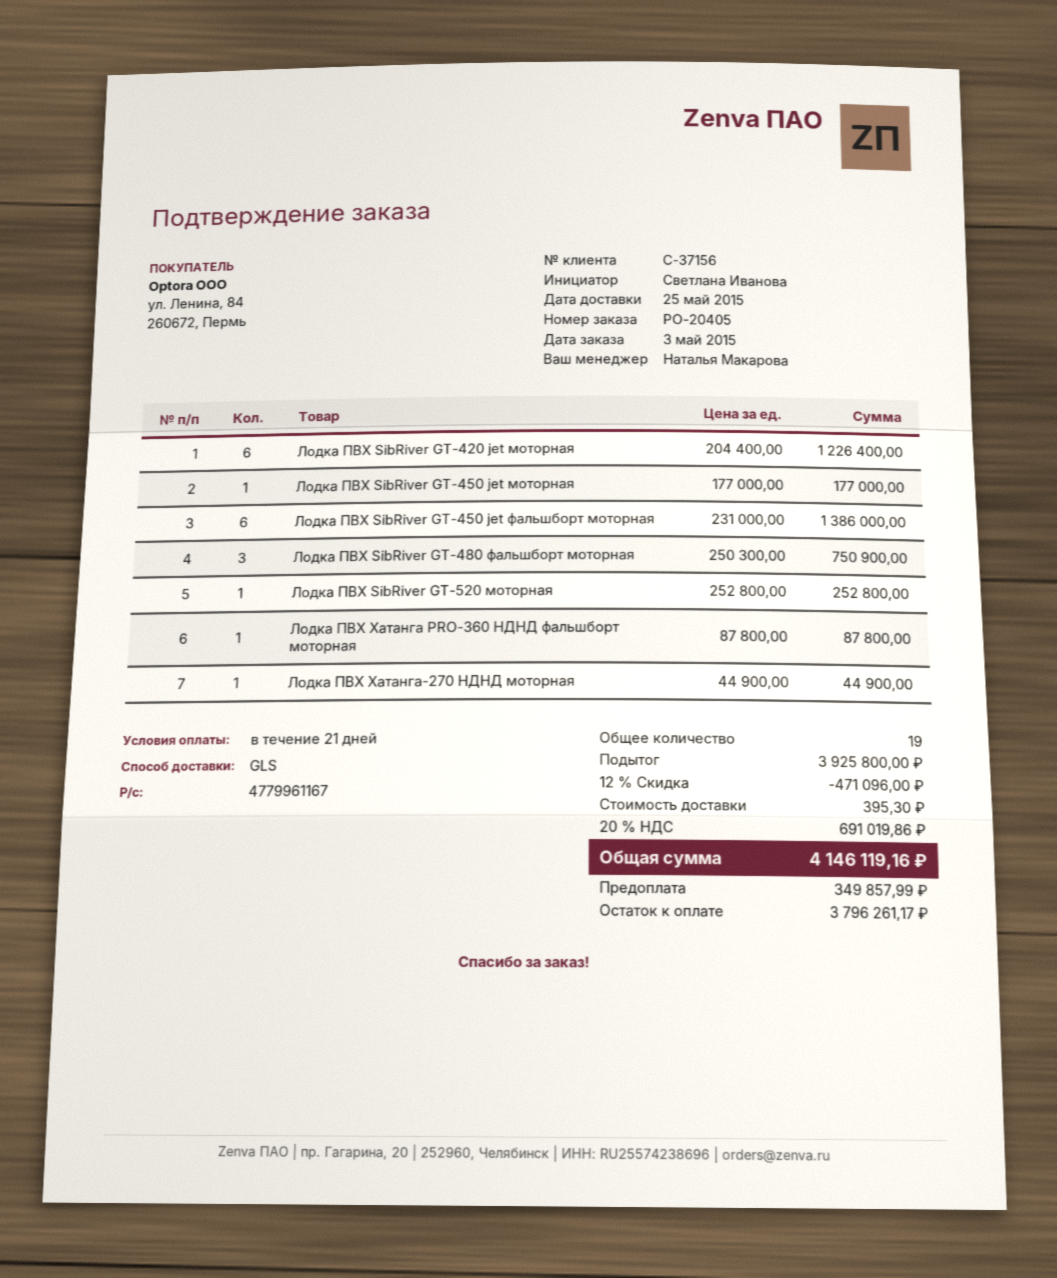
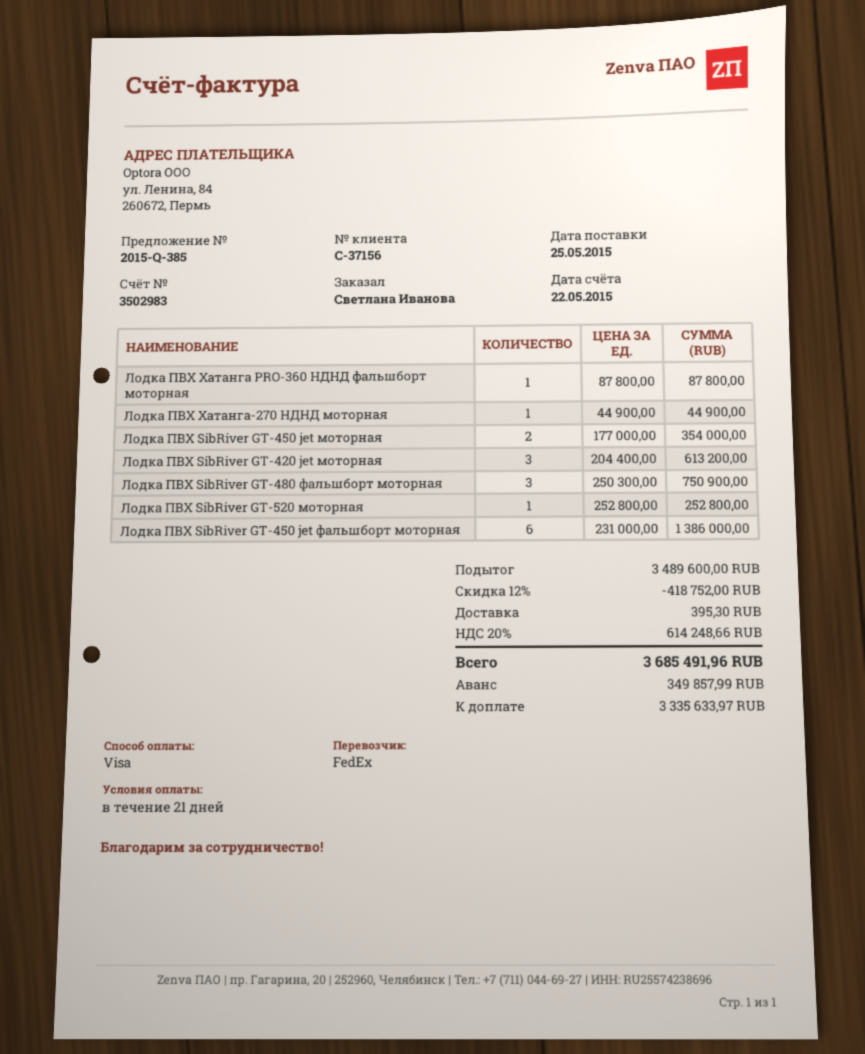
shipping method: GLS -> FedEx
Лодка ПВХ SibRiver GT-420 jet моторная: 6 x 204400.00 = 1226400.00 -> 3 x 204400.00 = 613200.00
Лодка ПВХ SibRiver GT-450 jet моторная: 1 x 177000.00 = 177000.00 -> 2 x 177000.00 = 354000.00
subtotal: 3925800.00 -> 3489600.00
discount: 12% = 471096.00 -> 12% = 418752.00
tax: 20% = 691019.86 -> 20% = 614248.66
total: 4146119.16 -> 3685491.96
balance: 3796261.17 -> 3335633.97

